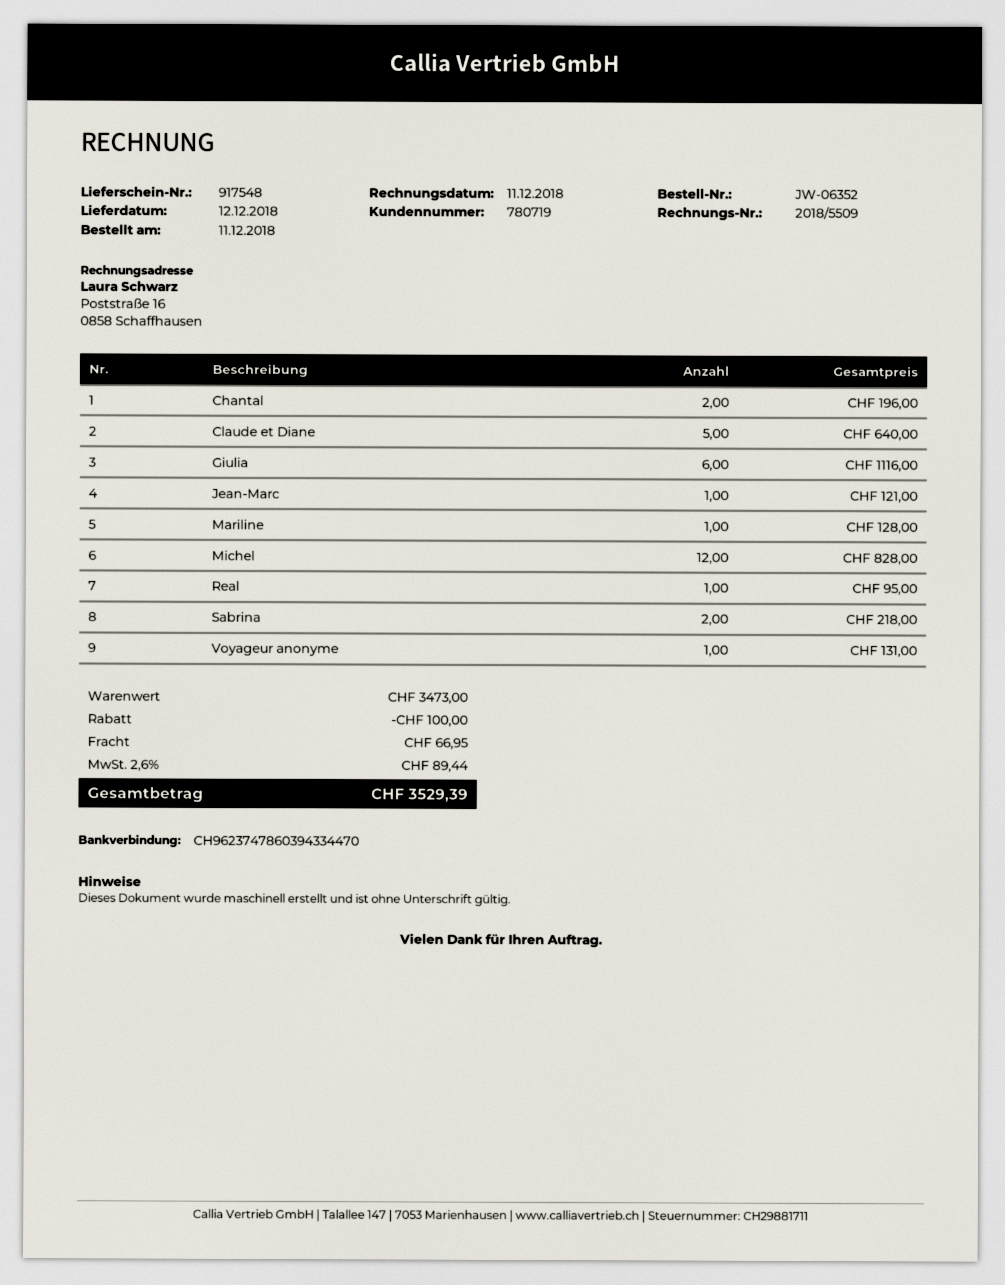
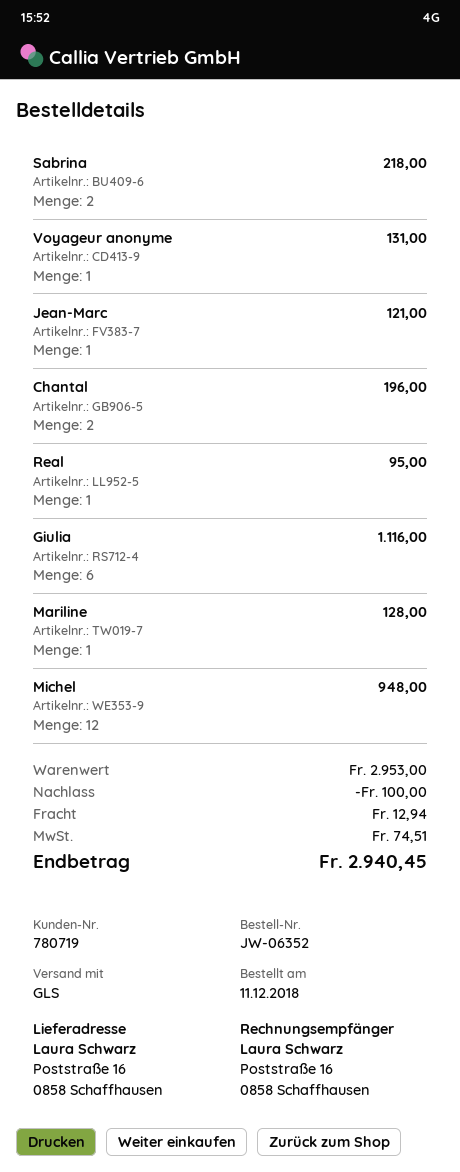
Claude et Diane: 5 for 640.00 -> none
Michel: 12 for 828.00 -> 12 for 948.00
subtotal: 3473.00 -> 2953.00
shipping: 66.95 -> 12.94
tax: 89.44 -> 74.51
total: 3529.39 -> 2940.45

